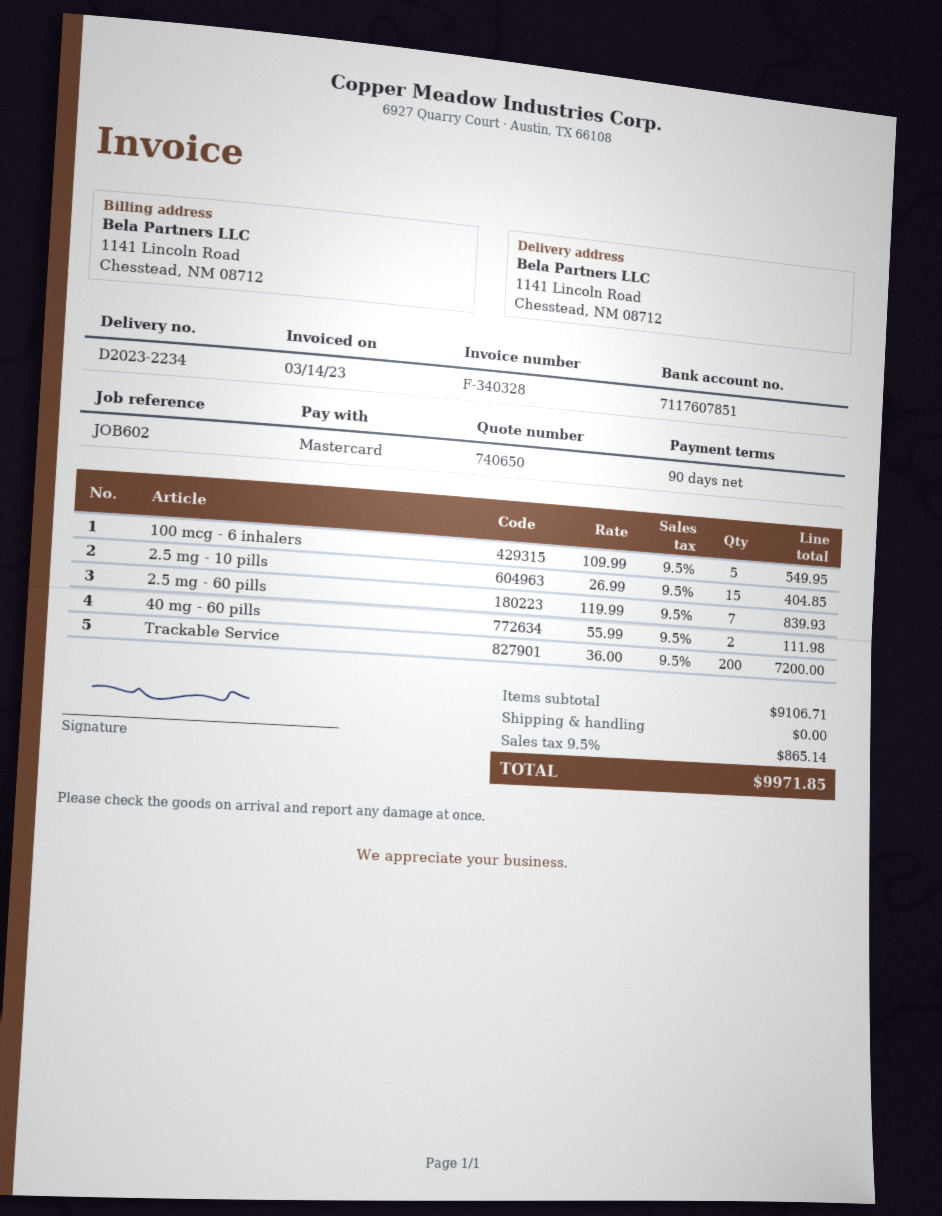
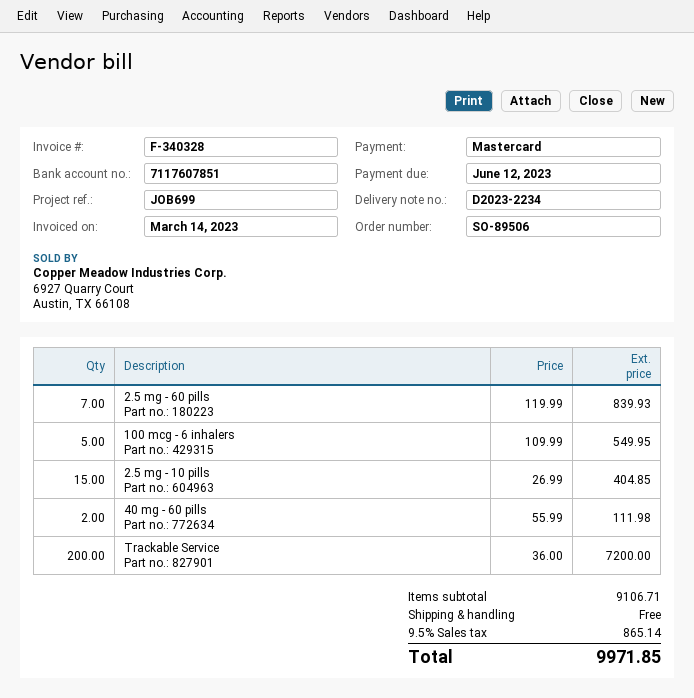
reference: JOB602 -> JOB699

